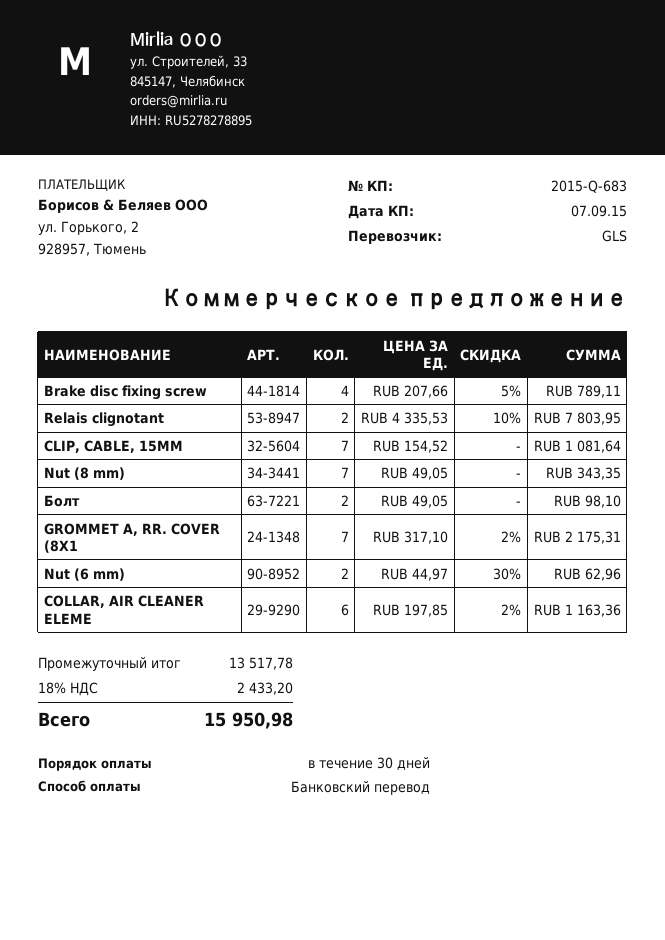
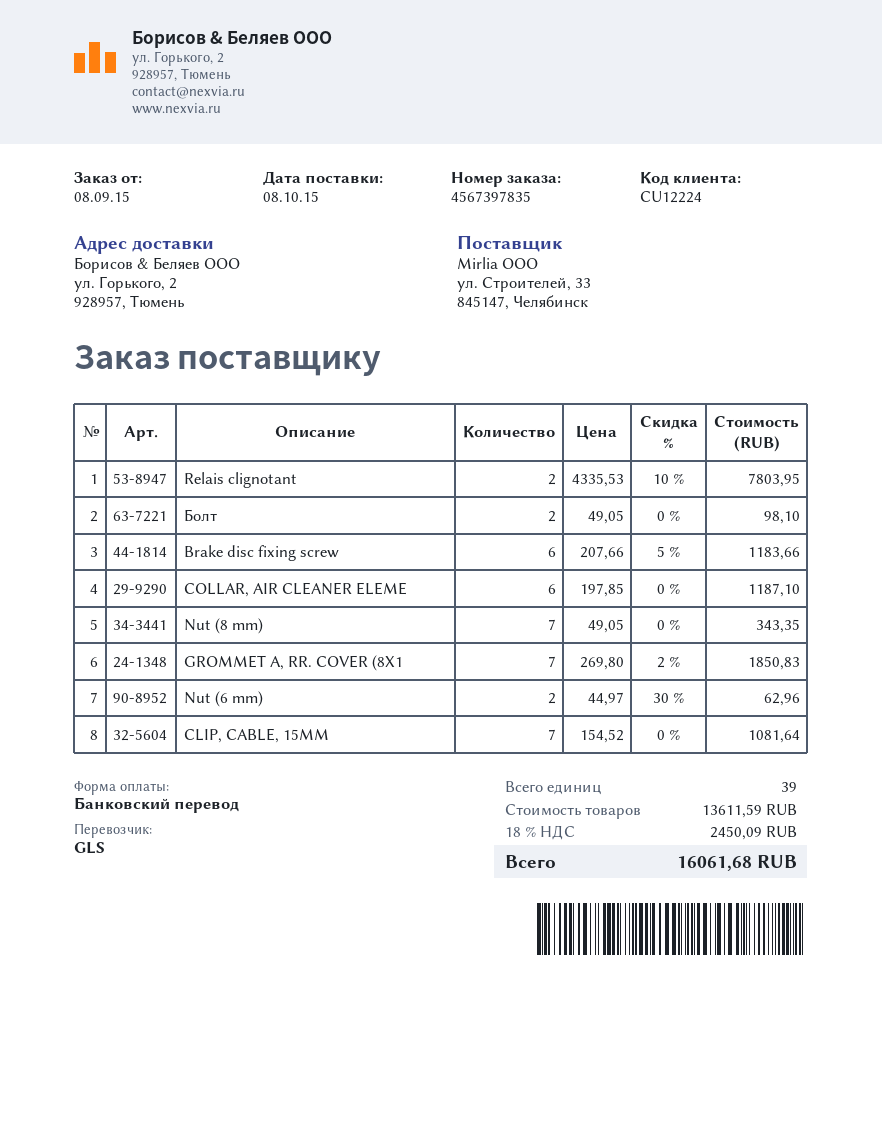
Brake disc fixing screw: 4 x 207.66 - 5% = 789.11 -> 6 x 207.66 - 5% = 1183.66
GROMMET A, RR. COVER (8X1: 7 x 317.10 - 2% = 2175.31 -> 7 x 269.80 - 2% = 1850.83
COLLAR, AIR CLEANER ELEME: 6 x 197.85 - 2% = 1163.36 -> 6 x 197.85 = 1187.10
subtotal: 13517.78 -> 13611.59
tax: 18% = 2433.20 -> 18% = 2450.09
total: 15950.98 -> 16061.68

